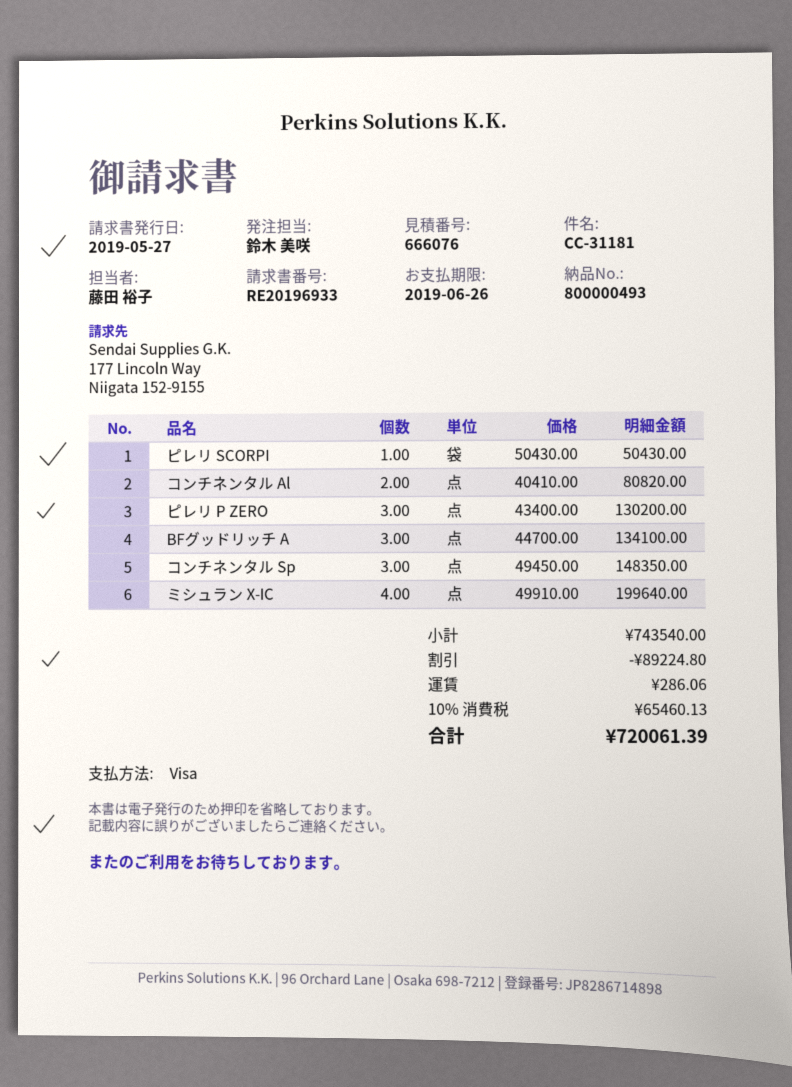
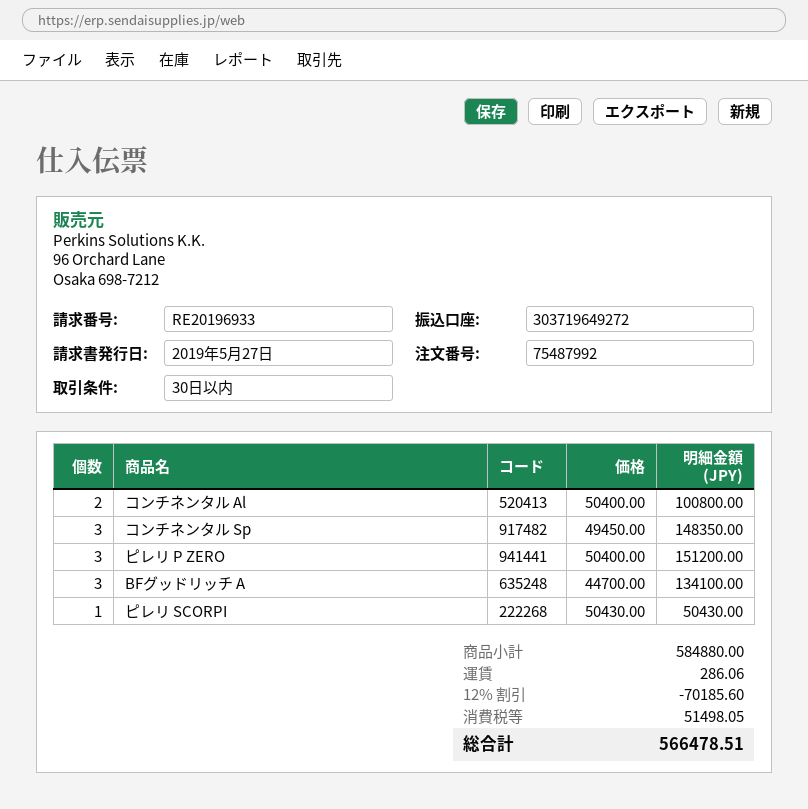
コンチネンタル Al: 2 x 40410.00 = 80820.00 -> 2 x 50400.00 = 100800.00
ピレリ P ZERO: 3 x 43400.00 = 130200.00 -> 3 x 50400.00 = 151200.00
ミシュラン X-IC: 4 x 49910.00 = 199640.00 -> none
subtotal: 743540.00 -> 584880.00
discount: 89224.80 -> 70185.60
tax: 65460.13 -> 51498.05
total: 720061.39 -> 566478.51

